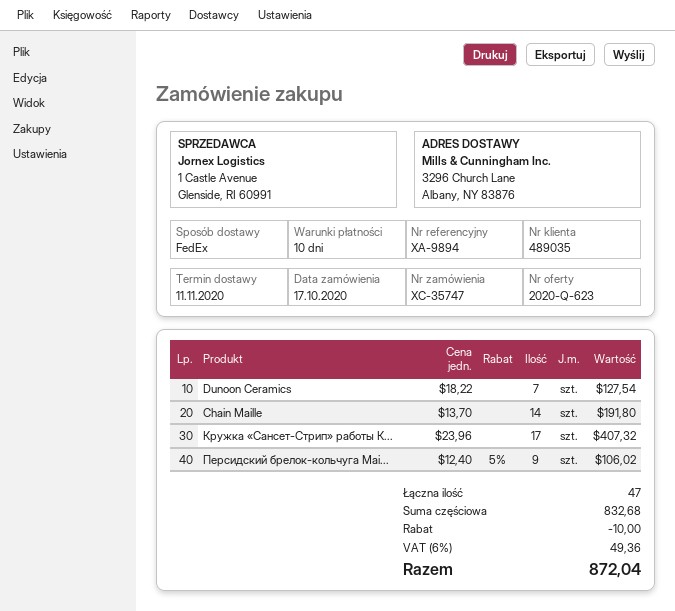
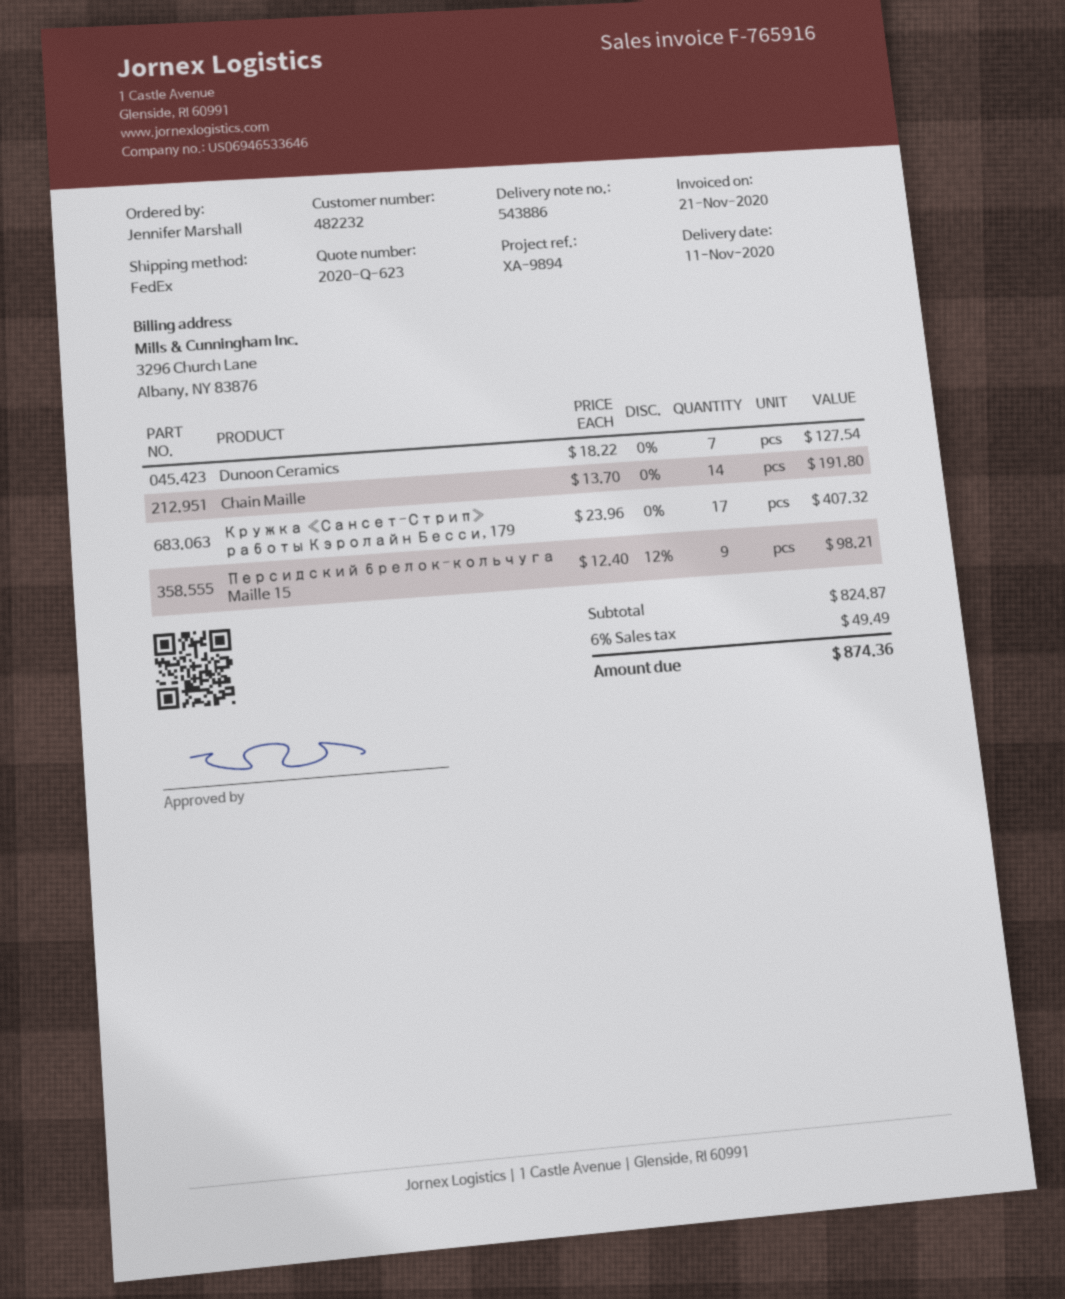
customer number: 489035 -> 482232
Персидский брелок-кольчуга Mai...: 9 x 12.40 - 5% = 106.02 -> 9 x 12.40 - 12% = 98.21
subtotal: 832.68 -> 824.87
discount: 10.00 -> none
tax: 6% = 49.36 -> 6% = 49.49
total: 872.04 -> 874.36

